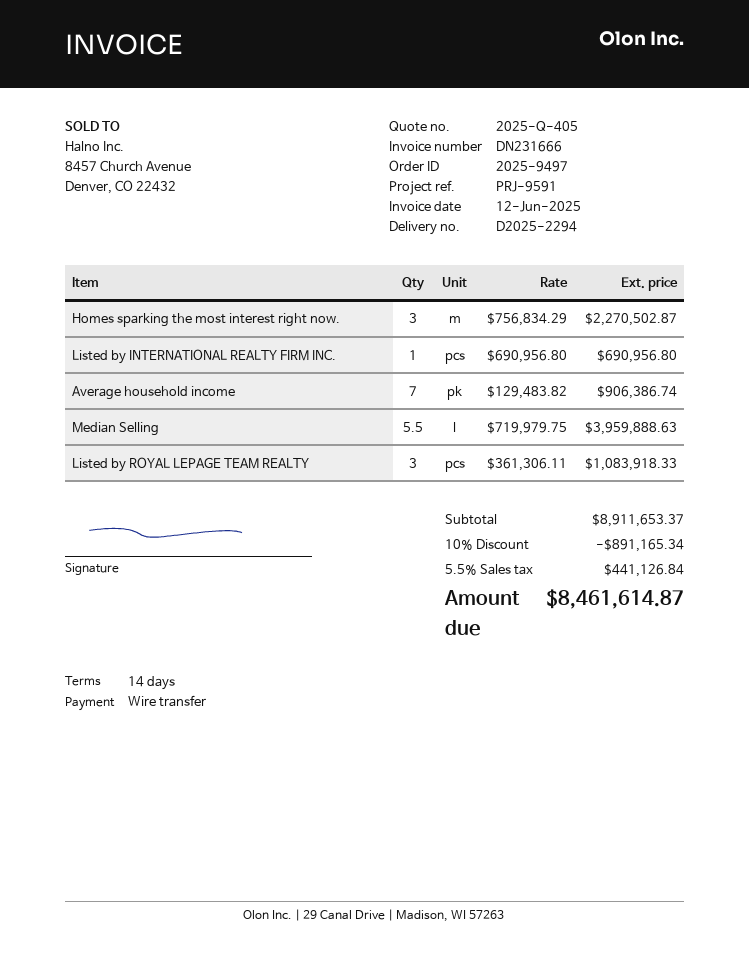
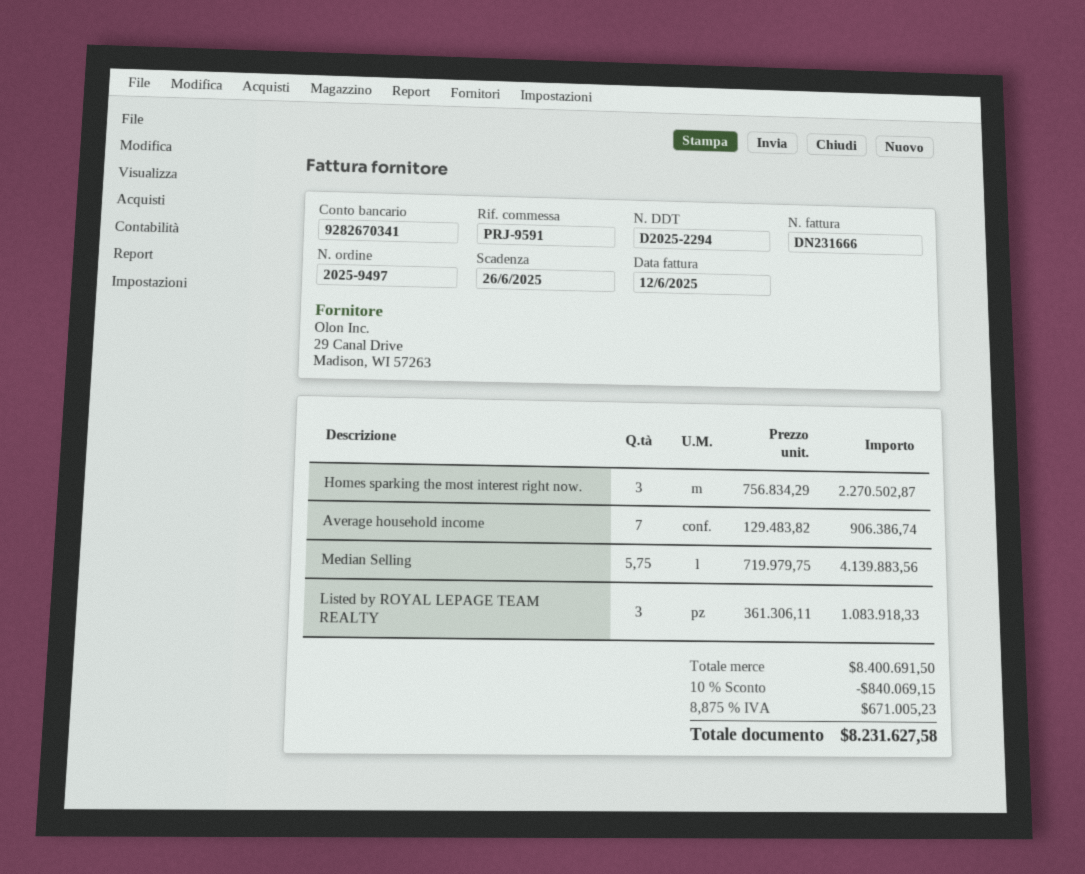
Listed by INTERNATIONAL REALTY FIRM INC.: 1 x 690956.80 = 690956.80 -> none
Median Selling: 5.5 x 719979.75 = 3959888.63 -> 5.75 x 719979.75 = 4139883.56
subtotal: 8911653.37 -> 8400691.50
discount: 10% = 891165.34 -> 10% = 840069.15
tax: 5.5% = 441126.84 -> 8.875% = 671005.23
total: 8461614.87 -> 8231627.58

